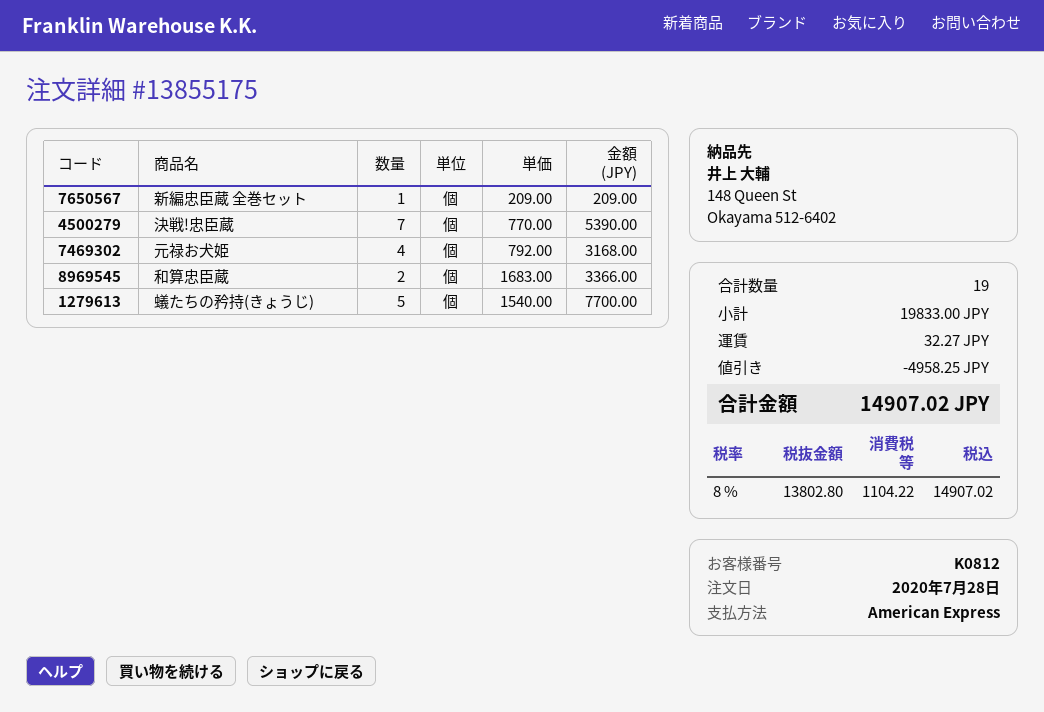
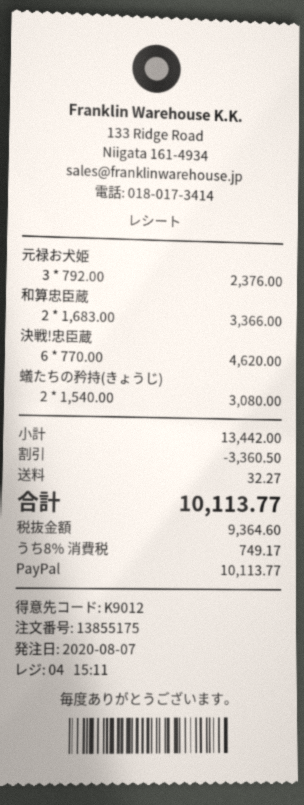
order date: 2020-07-28 -> 2020-08-07
customer number: K0812 -> K9012
payment method: American Express -> PayPal
新編忠臣蔵 全巻セット: 1 x 209.00 = 209.00 -> none
決戦!忠臣蔵: 7 x 770.00 = 5390.00 -> 6 x 770.00 = 4620.00
元禄お犬姫: 4 x 792.00 = 3168.00 -> 3 x 792.00 = 2376.00
蟻たちの矜持(きょうじ): 5 x 1540.00 = 7700.00 -> 2 x 1540.00 = 3080.00
subtotal: 19833.00 -> 13442.00
discount: 4958.25 -> 3360.50
net: 13802.80 -> 9364.60
tax: 8% = 1104.22 -> 8% = 749.17
total: 14907.02 -> 10113.77

